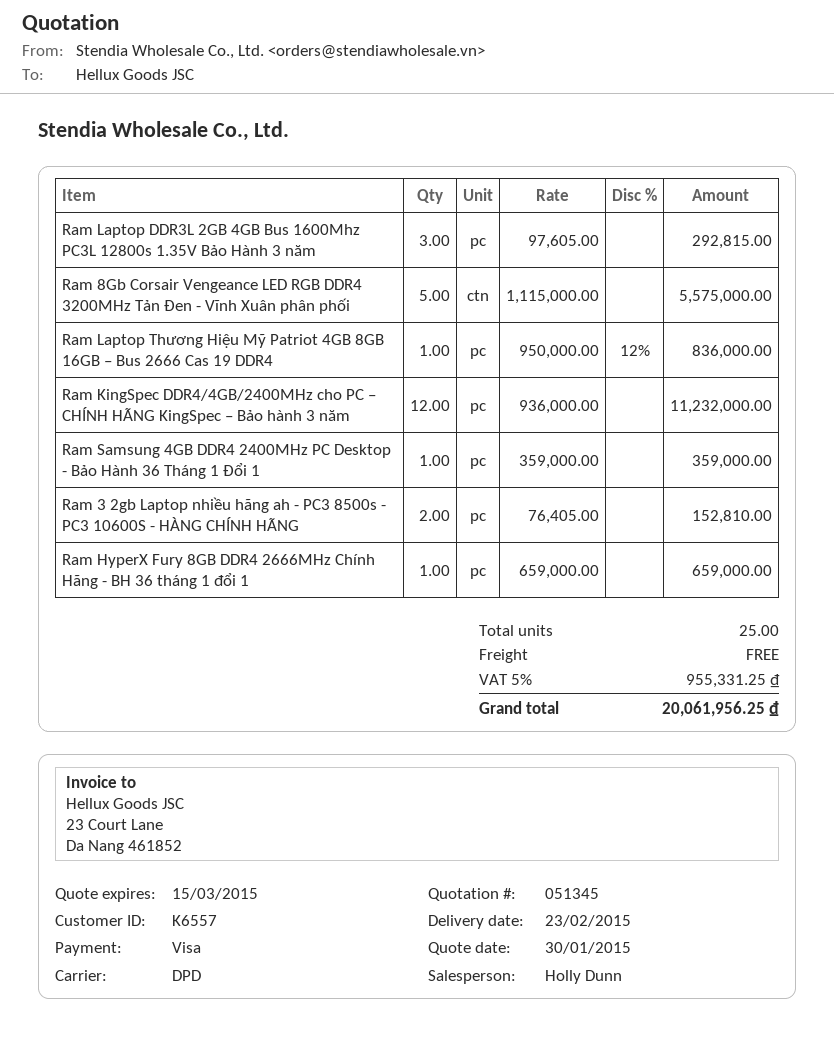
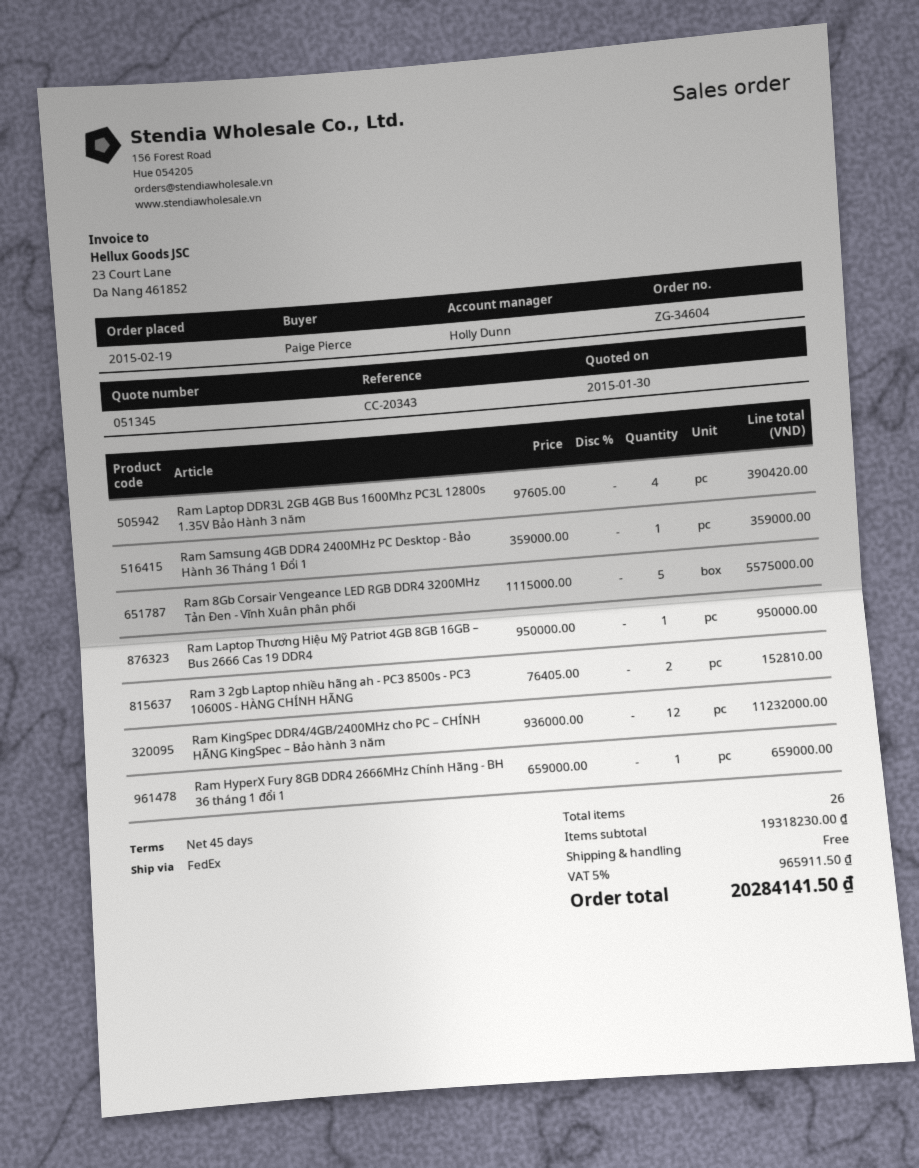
shipping method: DPD -> FedEx
Ram Laptop DDR3L 2GB 4GB Bus 1600Mhz PC3L 12800s 1.35V Bảo Hành 3 năm: 3 x 97605.00 = 292815.00 -> 4 x 97605.00 = 390420.00
Ram Laptop Thương Hiệu Mỹ Patriot 4GB 8GB 16GB – Bus 2666 Cas 19 DDR4: 1 x 950000.00 - 12% = 836000.00 -> 1 x 950000.00 = 950000.00
total quantity: 25 -> 26
tax: 5% = 955331.25 -> 5% = 965911.50
total: 20061956.25 -> 20284141.50

